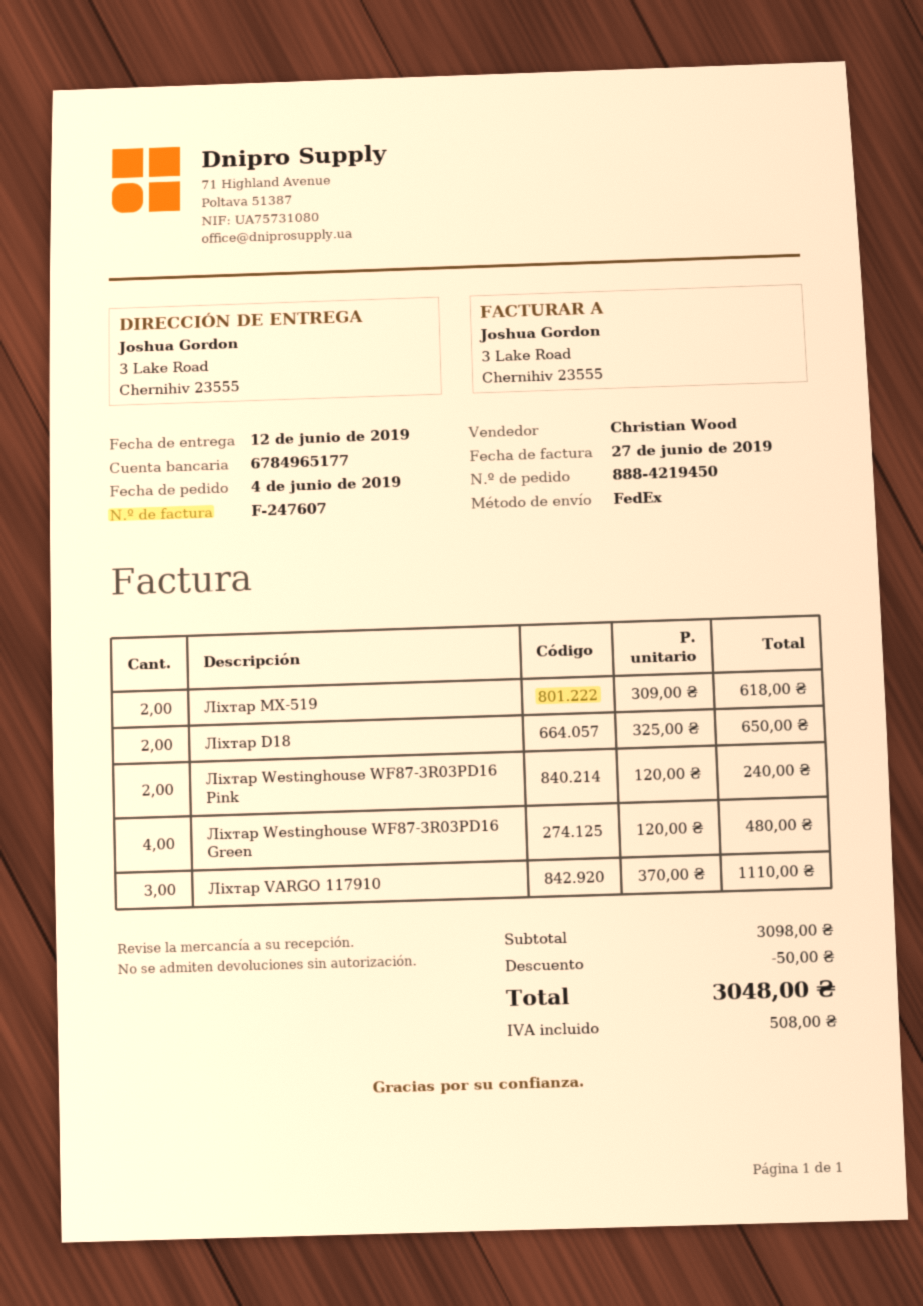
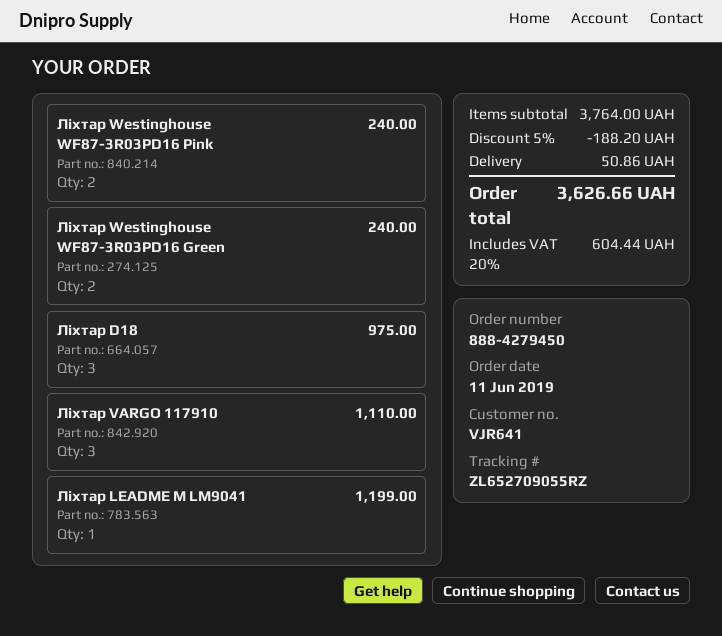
order number: 888-4219450 -> 888-4279450
order date: 2019-06-04 -> 2019-06-11
Ліхтар MX-519: 2 for 618.00 -> none
Ліхтар D18: 2 for 650.00 -> 3 for 975.00
Ліхтар Westinghouse WF87-3R03PD16 Green: 4 for 480.00 -> 2 for 240.00
Ліхтар LEADME M LM9041: none -> 1 for 1199.00
subtotal: 3098.00 -> 3764.00
discount: 50.00 -> 188.20
shipping: none -> 50.86
tax: 508.00 -> 604.44
total: 3048.00 -> 3626.66

